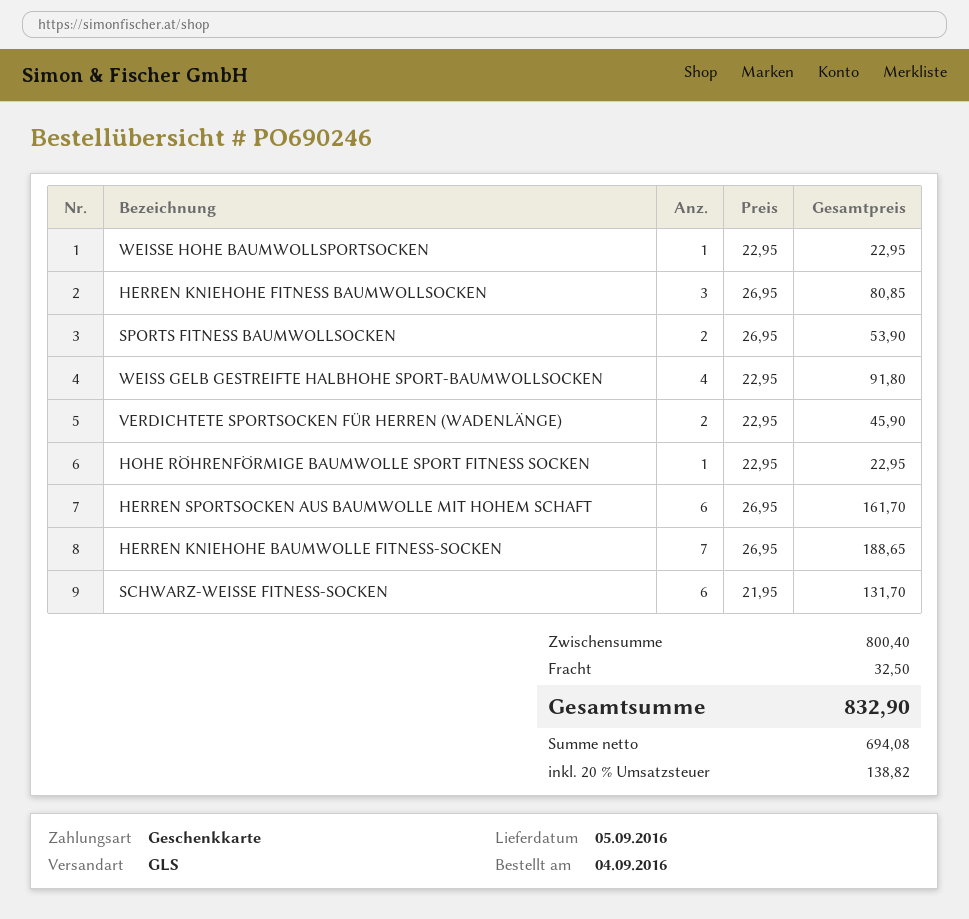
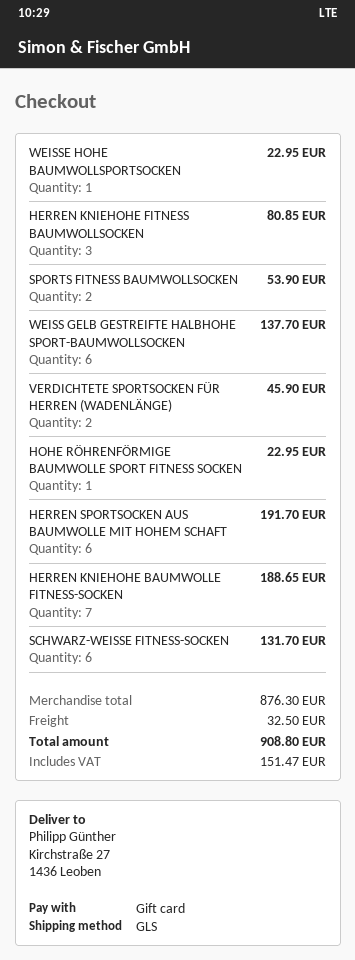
WEISS GELB GESTREIFTE HALBHOHE SPORT-BAUMWOLLSOCKEN: 4 for 91.80 -> 6 for 137.70
HERREN SPORTSOCKEN AUS BAUMWOLLE MIT HOHEM SCHAFT: 6 for 161.70 -> 6 for 191.70
subtotal: 800.40 -> 876.30
tax: 138.82 -> 151.47
total: 832.90 -> 908.80

